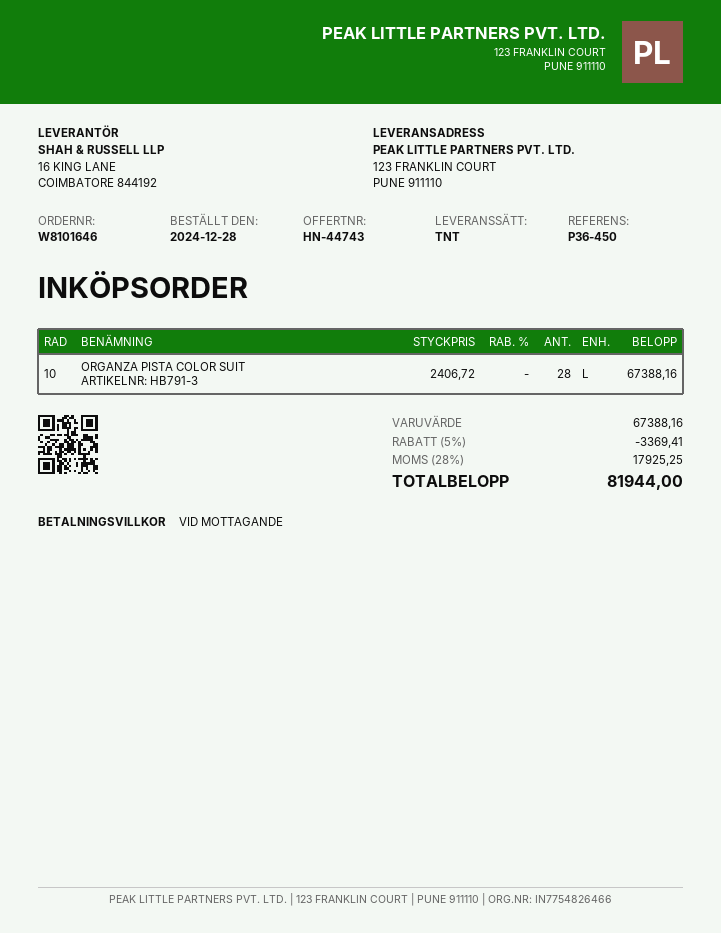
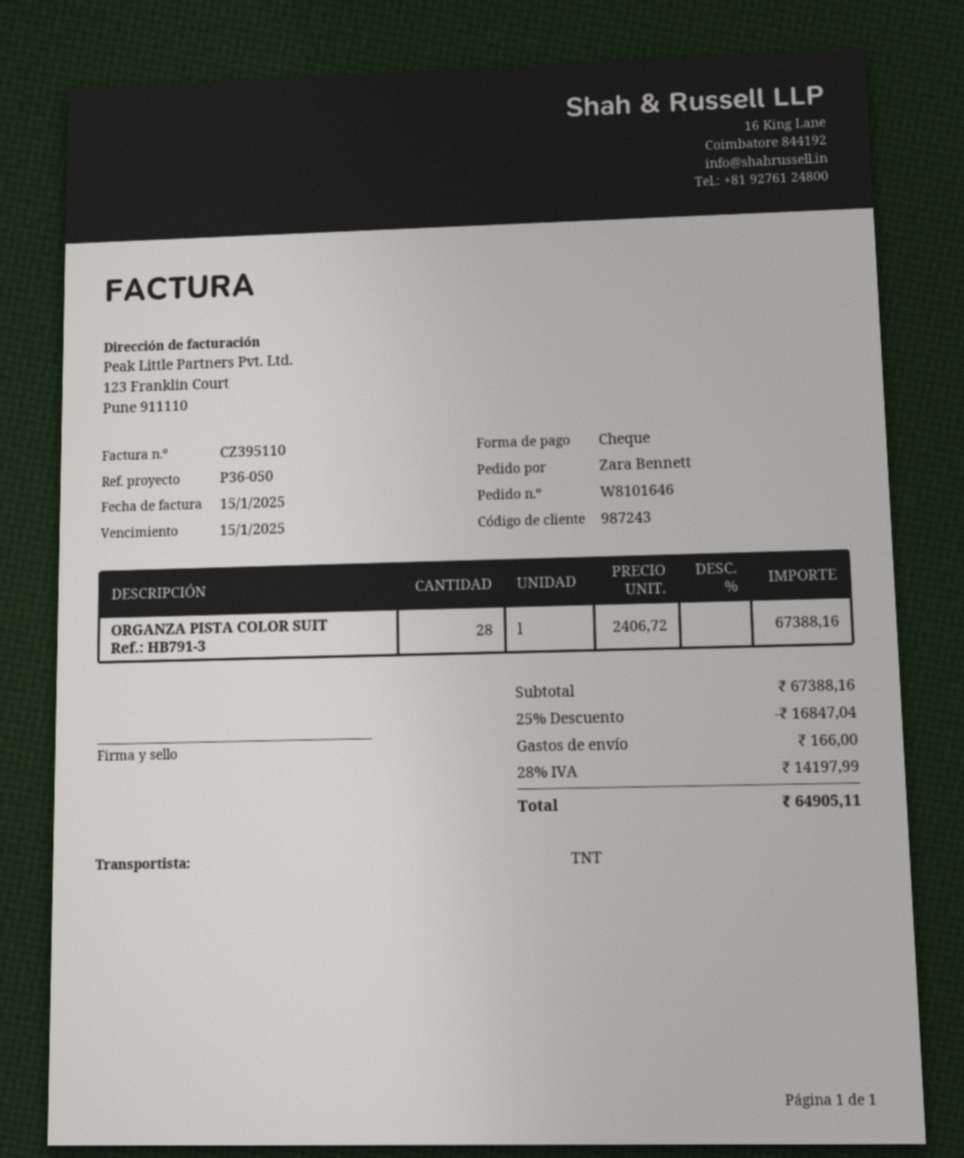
reference: P36-450 -> P36-050
discount: 5% = 3369.41 -> 25% = 16847.04
shipping: none -> 166.00
tax: 28% = 17925.25 -> 28% = 14197.99
total: 81944.00 -> 64905.11

